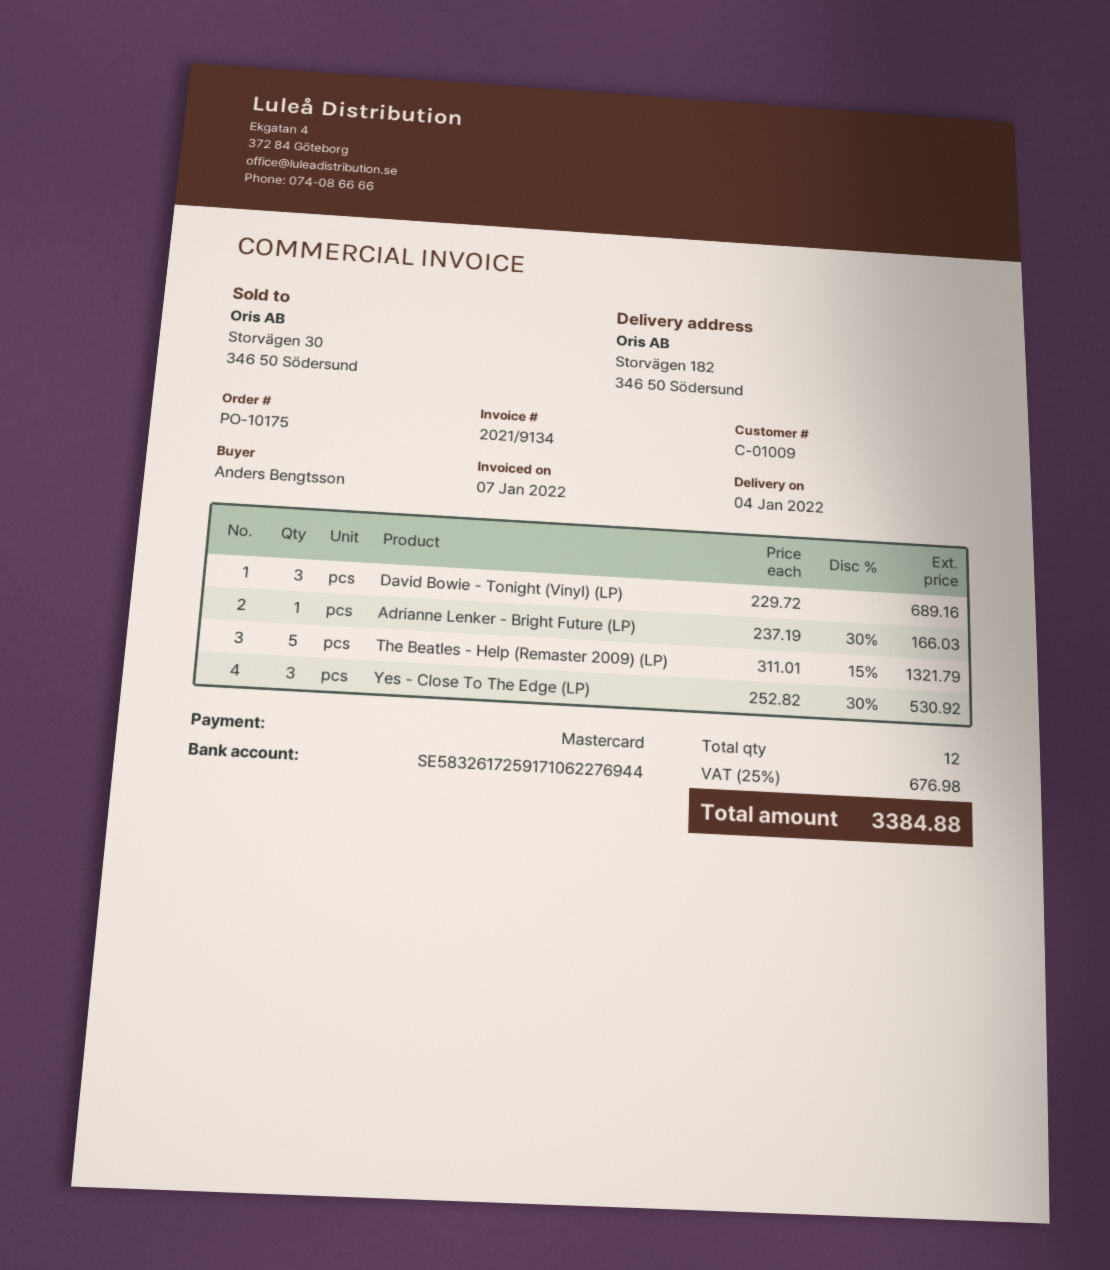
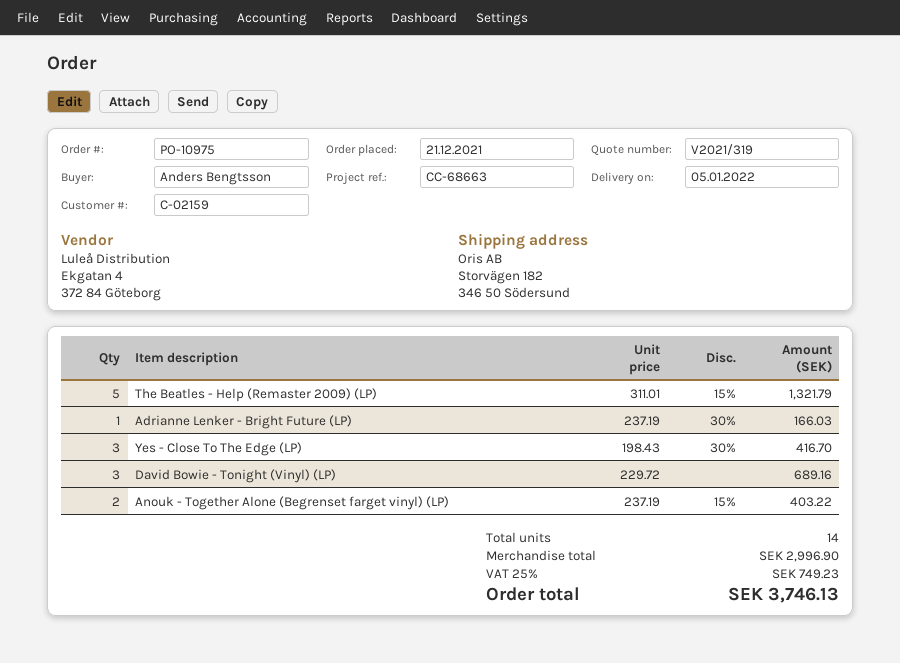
order number: PO-10175 -> PO-10975
delivery date: 2022-01-04 -> 2022-01-05
customer number: C-01009 -> C-02159
Yes - Close To The Edge (LP): 3 x 252.82 - 30% = 530.92 -> 3 x 198.43 - 30% = 416.70
Anouk - Together Alone (Begrenset farget vinyl) (LP): none -> 2 x 237.19 - 15% = 403.22
total quantity: 12 -> 14
tax: 25% = 676.98 -> 25% = 749.23
total: 3384.88 -> 3746.13

